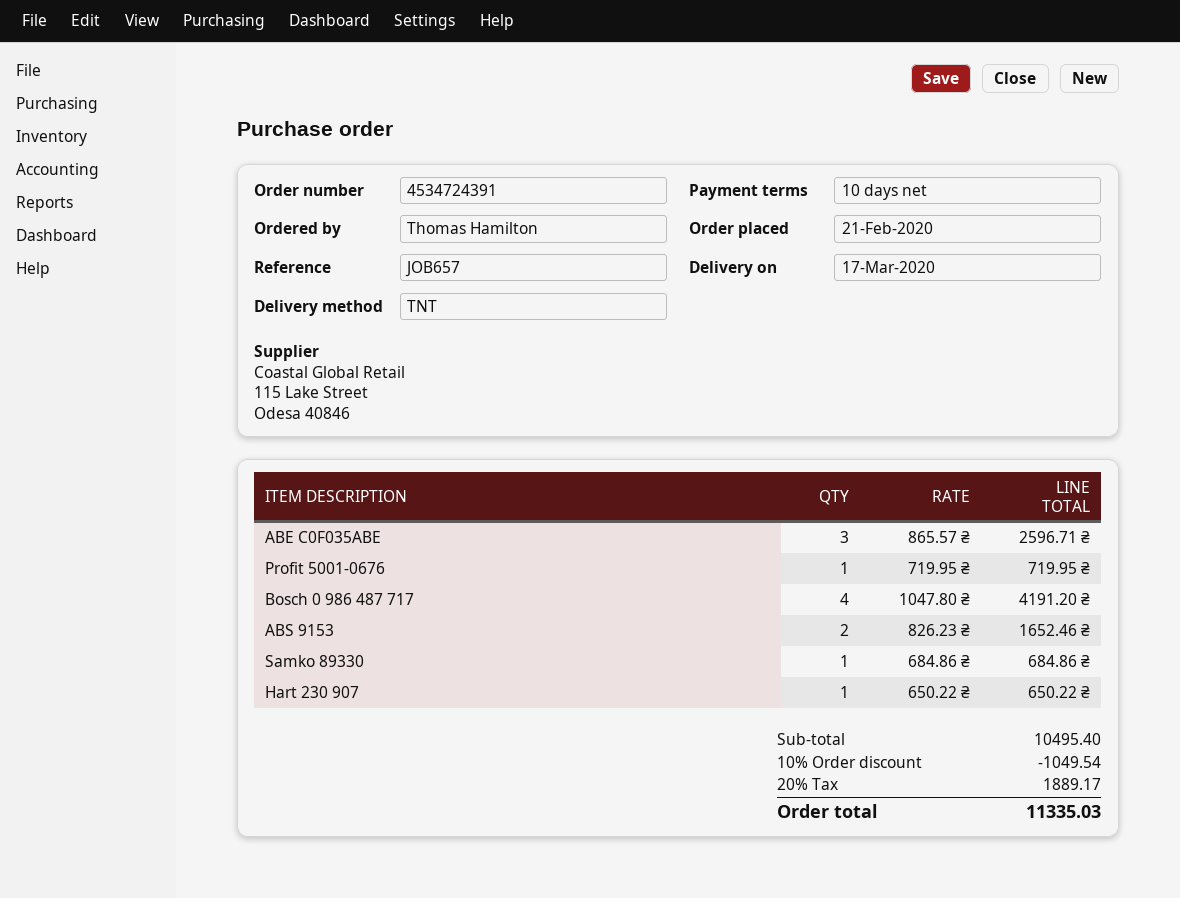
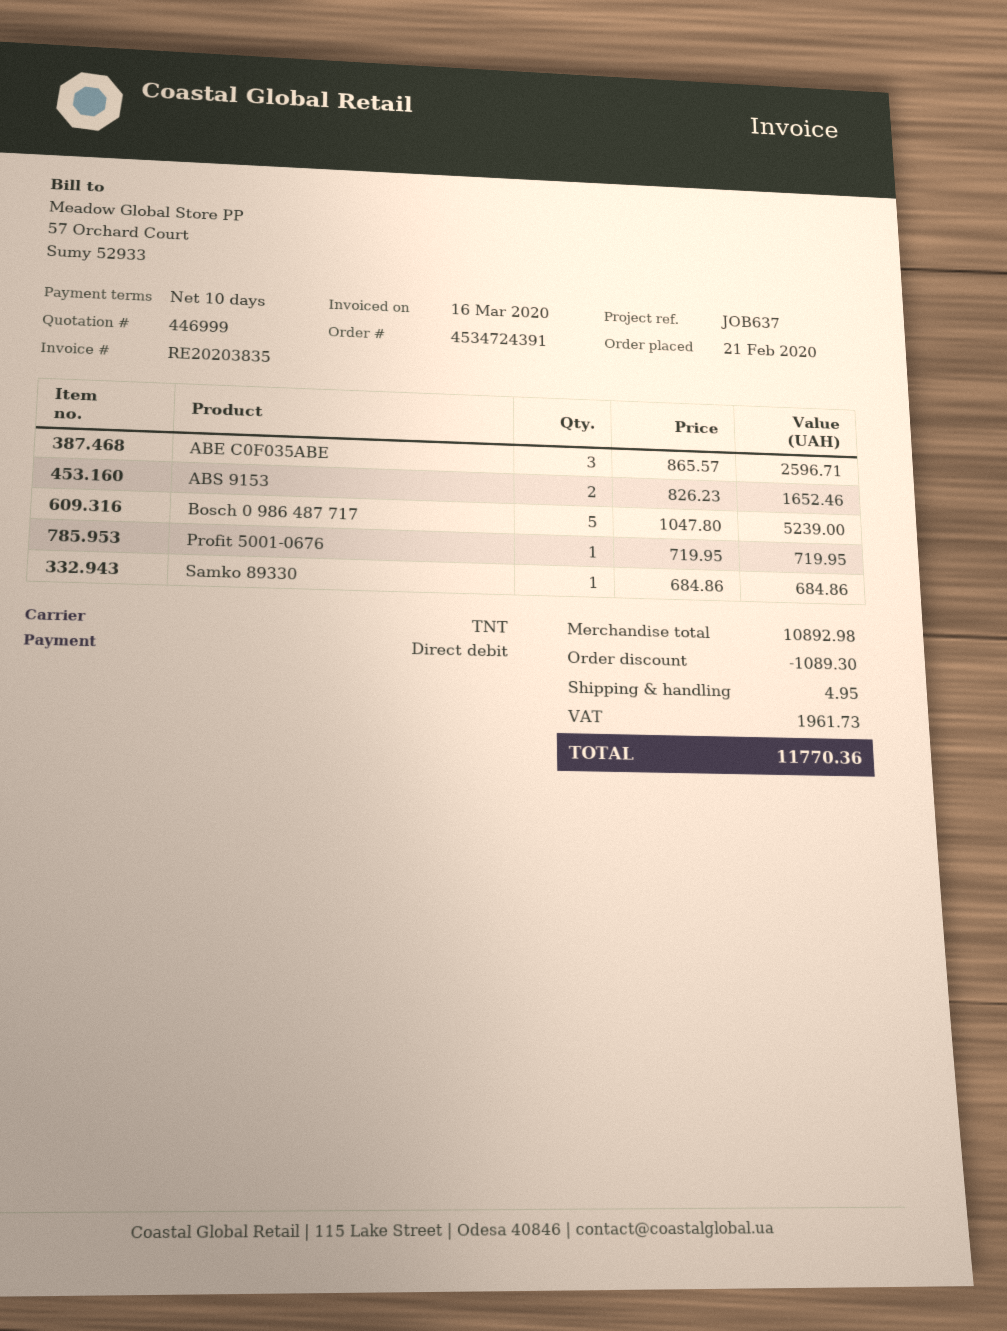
reference: JOB657 -> JOB637
Bosch 0 986 487 717: 4 x 1047.80 = 4191.20 -> 5 x 1047.80 = 5239.00
Hart 230 907: 1 x 650.22 = 650.22 -> none
subtotal: 10495.40 -> 10892.98
discount: 1049.54 -> 1089.30
shipping: none -> 4.95
tax: 1889.17 -> 1961.73
total: 11335.03 -> 11770.36

